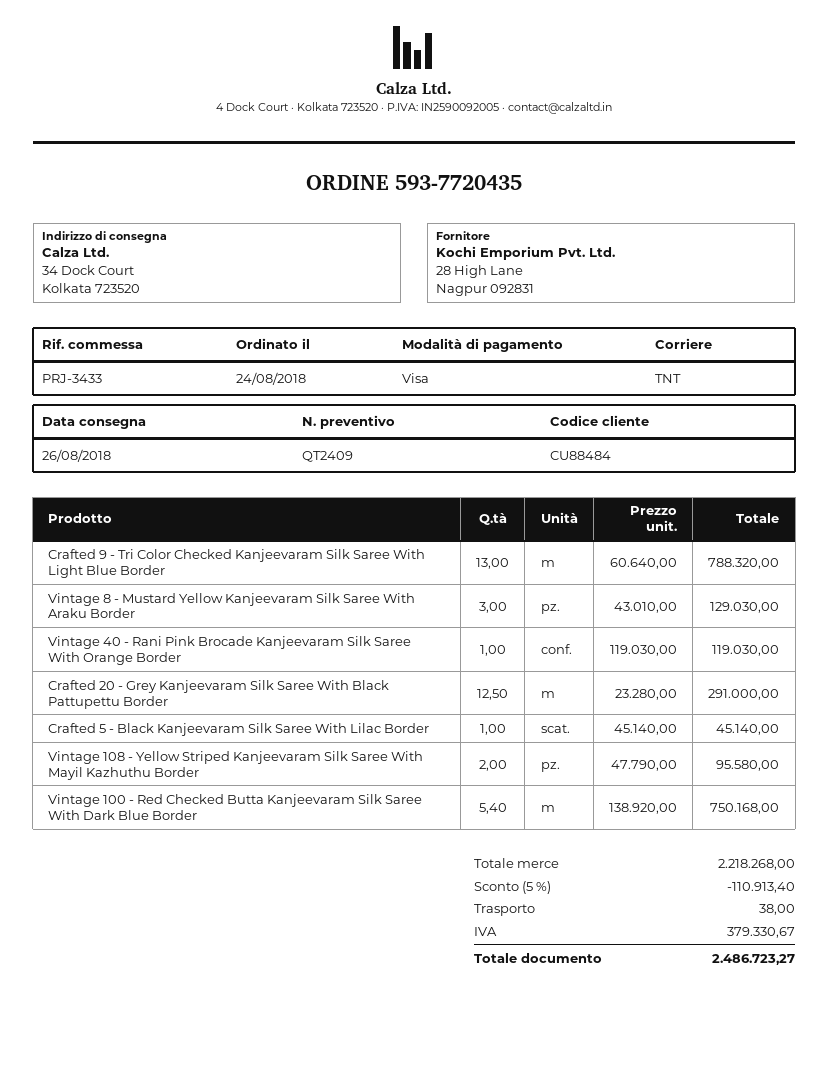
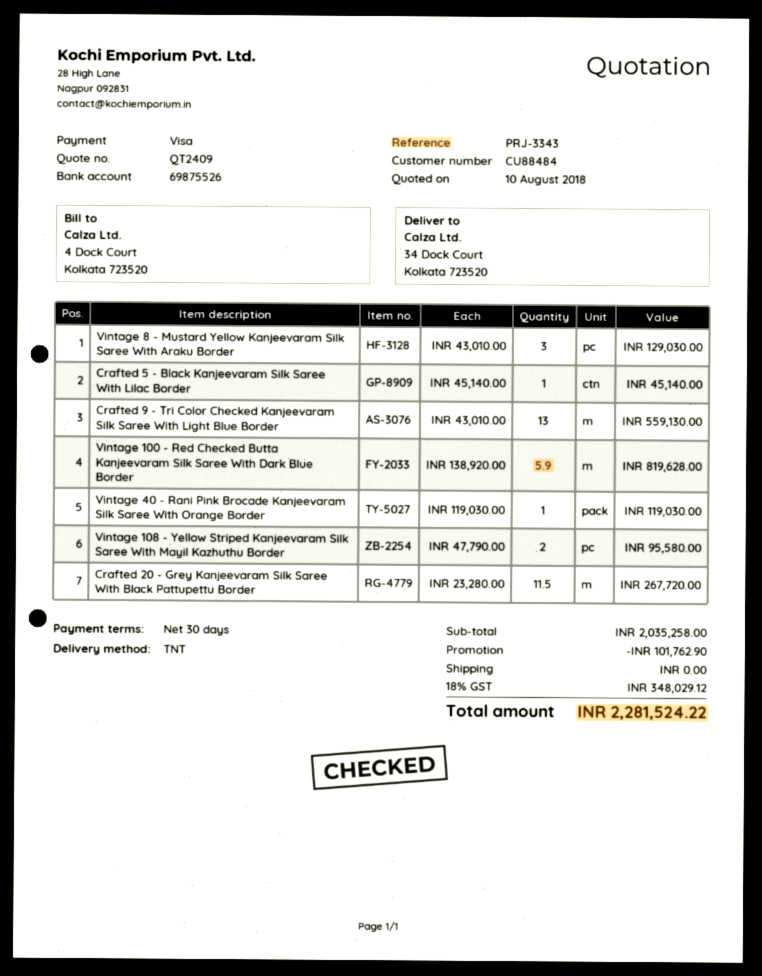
reference: PRJ-3433 -> PRJ-3343
Crafted 9 - Tri Color Checked Kanjeevaram Silk Saree With Light Blue Border: 13 x 60640.00 = 788320.00 -> 13 x 43010.00 = 559130.00
Crafted 20 - Grey Kanjeevaram Silk Saree With Black Pattupettu Border: 12.5 x 23280.00 = 291000.00 -> 11.5 x 23280.00 = 267720.00
Vintage 100 - Red Checked Butta Kanjeevaram Silk Saree With Dark Blue Border: 5.4 x 138920.00 = 750168.00 -> 5.9 x 138920.00 = 819628.00
subtotal: 2218268.00 -> 2035258.00
discount: 110913.40 -> 101762.90
shipping: 38.00 -> 0.00
tax: 379330.67 -> 348029.12
total: 2486723.27 -> 2281524.22

